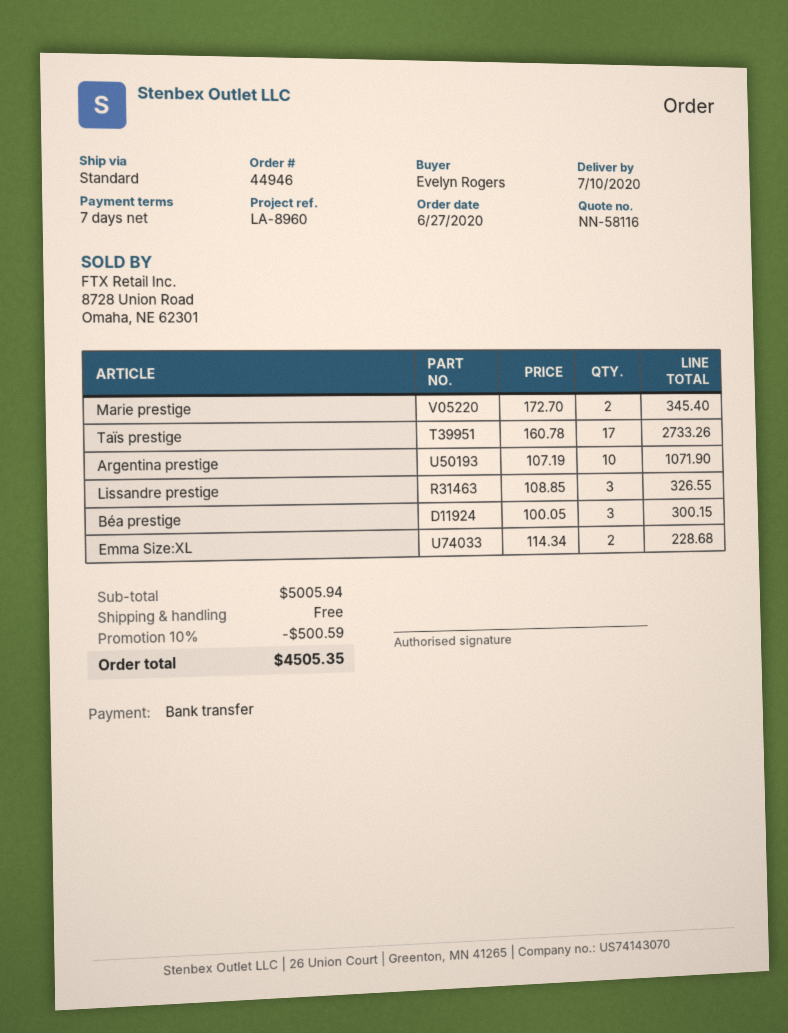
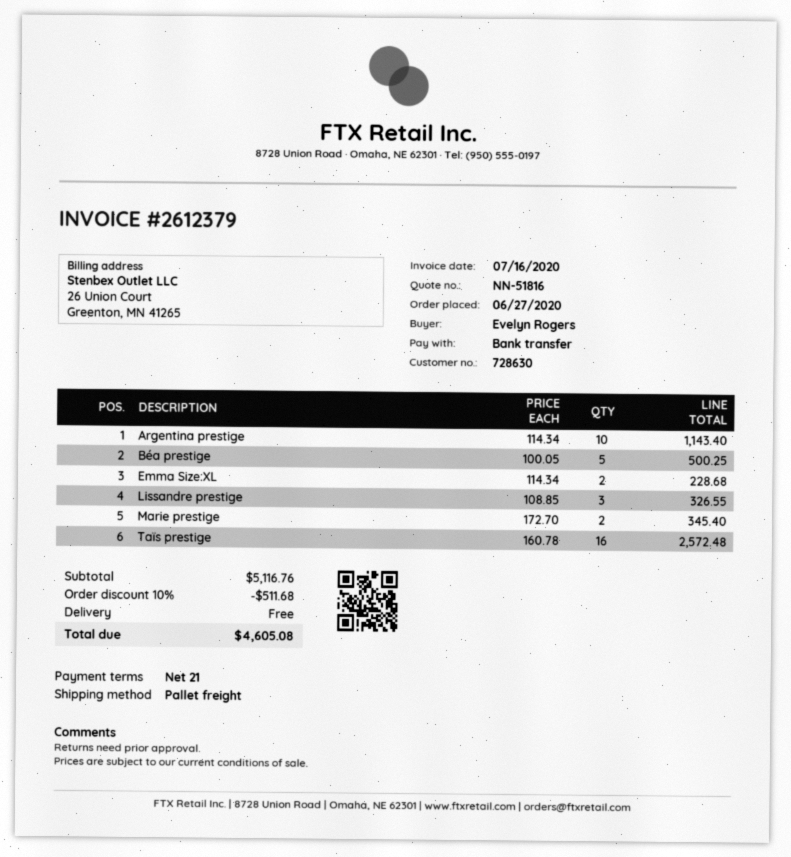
quote number: NN-58116 -> NN-51816
payment terms: 7 days -> 21 days
shipping method: standard -> pallet freight
Taïs prestige: 17 x 160.78 = 2733.26 -> 16 x 160.78 = 2572.48
Argentina prestige: 10 x 107.19 = 1071.90 -> 10 x 114.34 = 1143.40
Béa prestige: 3 x 100.05 = 300.15 -> 5 x 100.05 = 500.25
subtotal: 5005.94 -> 5116.76
discount: 10% = 500.59 -> 10% = 511.68
total: 4505.35 -> 4605.08

